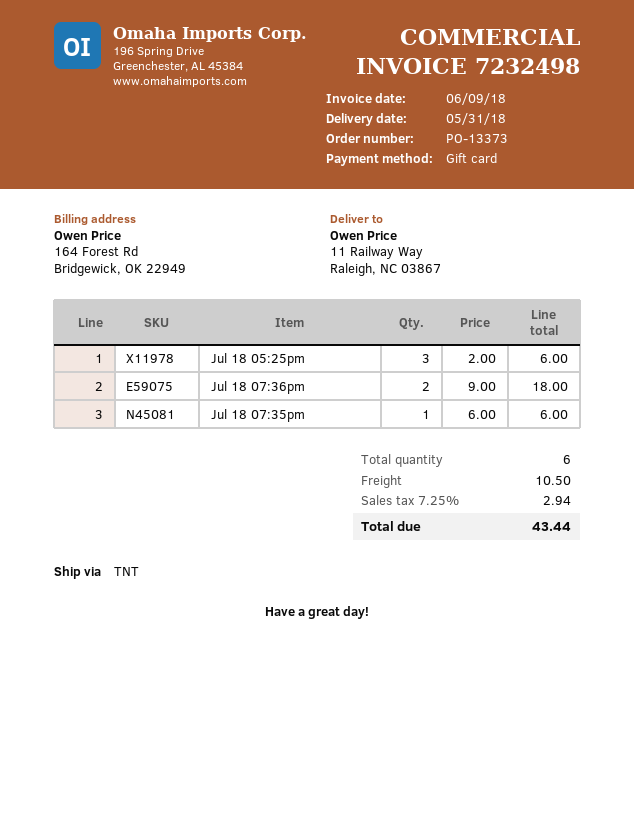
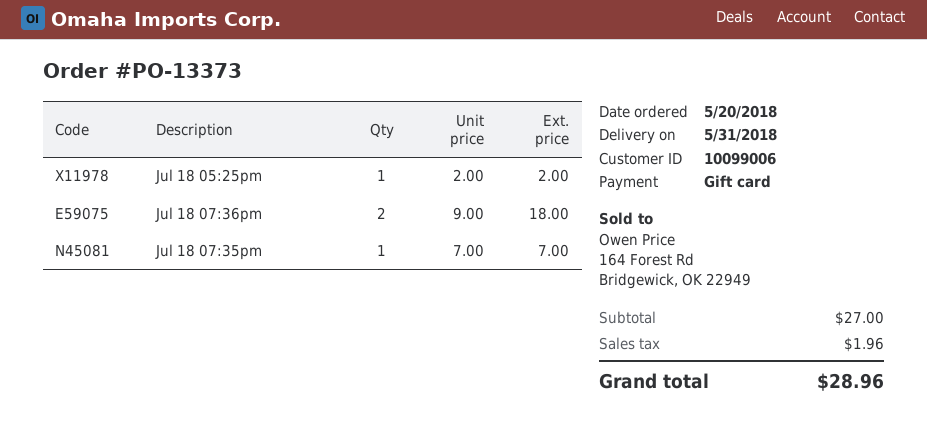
Jul 18 05:25pm: 3 x 2.00 = 6.00 -> 1 x 2.00 = 2.00
Jul 18 07:35pm: 1 x 6.00 = 6.00 -> 1 x 7.00 = 7.00
shipping: 10.50 -> none
tax: 2.94 -> 1.96
total: 43.44 -> 28.96

